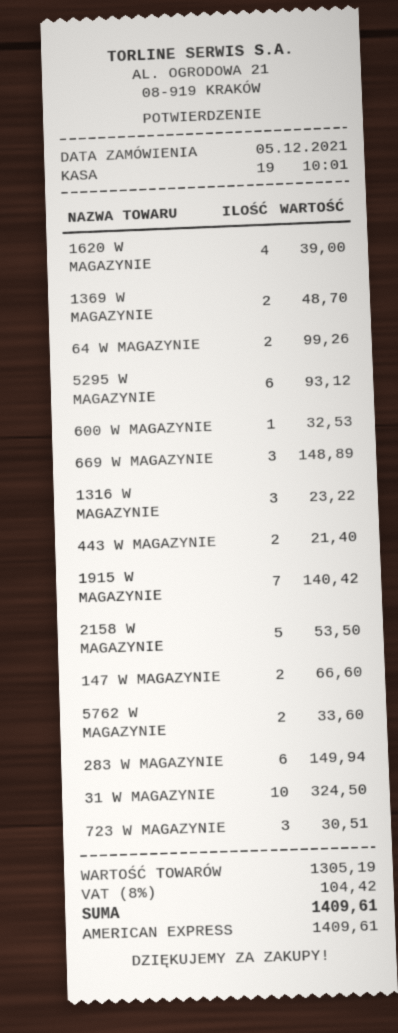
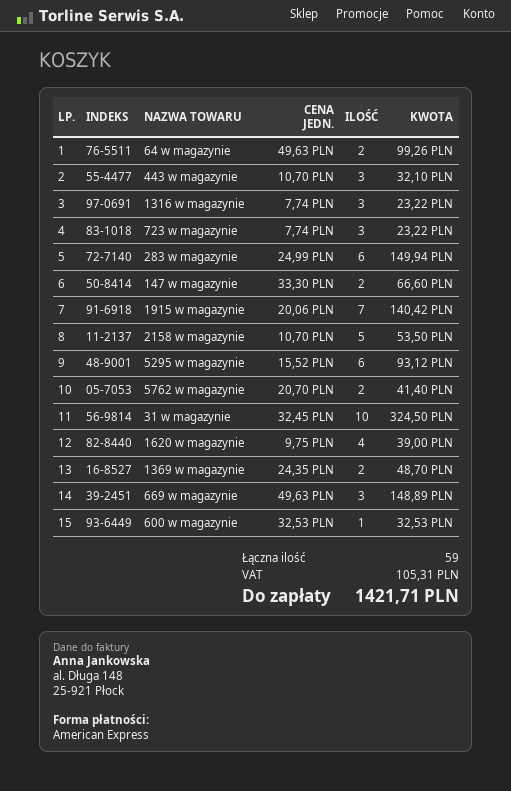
443 W MAGAZYNIE: 2 for 21.40 -> 3 for 32.10
5762 W MAGAZYNIE: 2 for 33.60 -> 2 for 41.40
723 W MAGAZYNIE: 3 for 30.51 -> 3 for 23.22
tax: 104.42 -> 105.31
total: 1409.61 -> 1421.71

